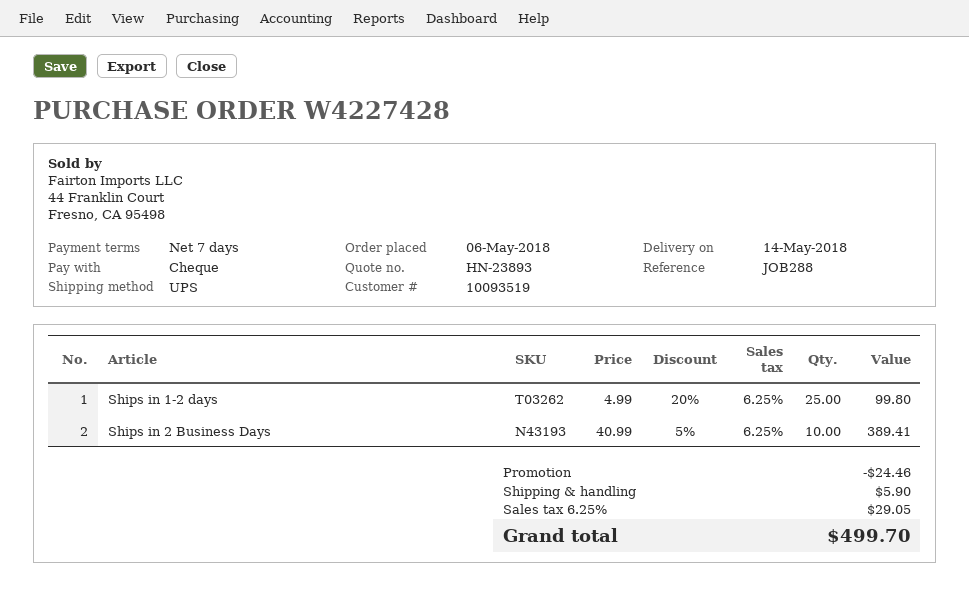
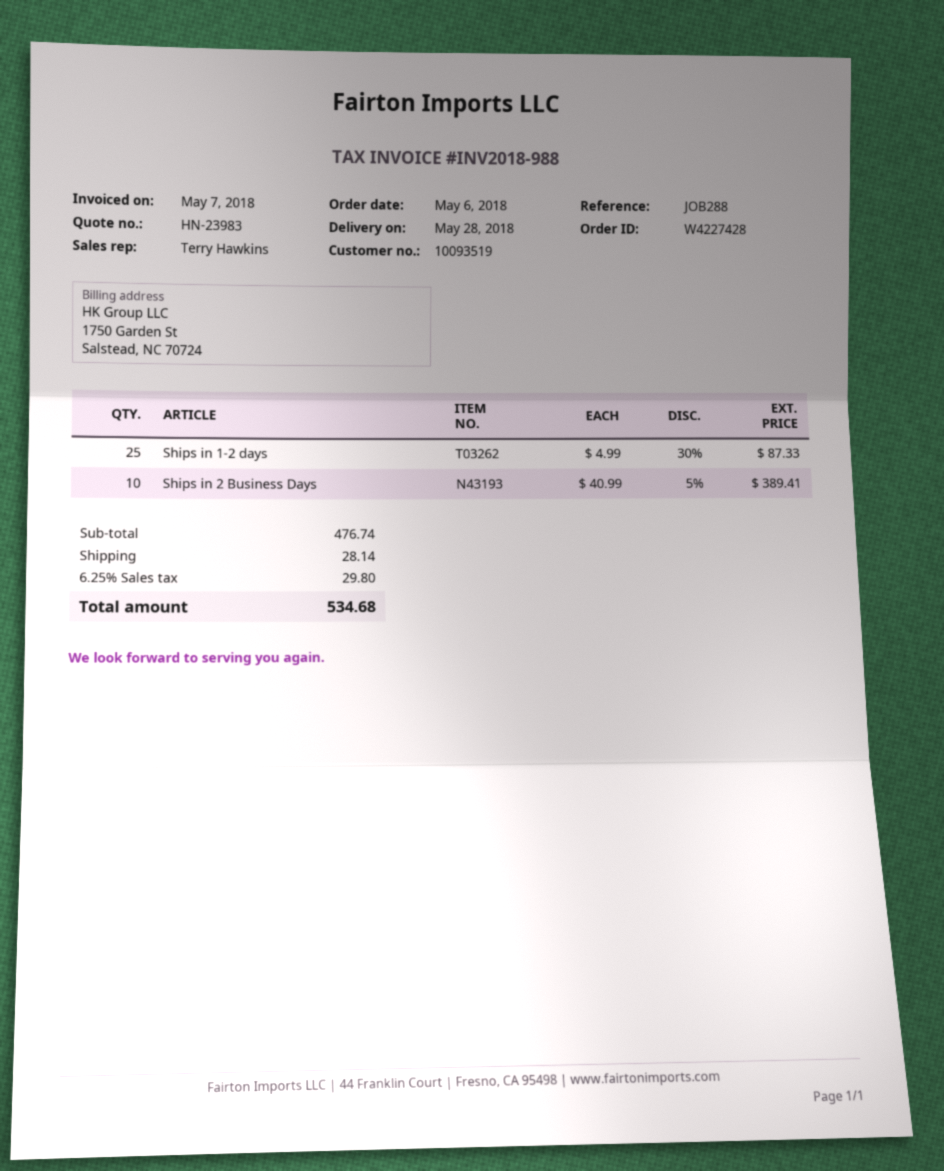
quote number: HN-23893 -> HN-23983
delivery date: 2018-05-14 -> 2018-05-28
Ships in 1-2 days: 25 x 4.99 - 20% = 99.80 -> 25 x 4.99 - 30% = 87.33
discount: 24.46 -> none
shipping: 5.90 -> 28.14
tax: 6.25% = 29.05 -> 6.25% = 29.80
total: 499.70 -> 534.68

